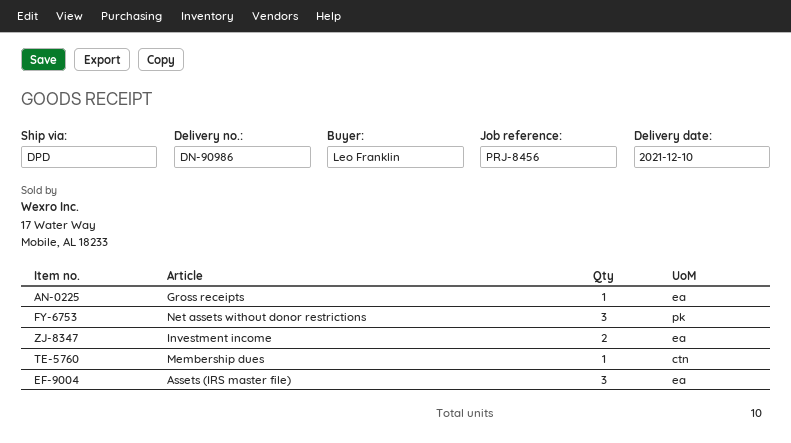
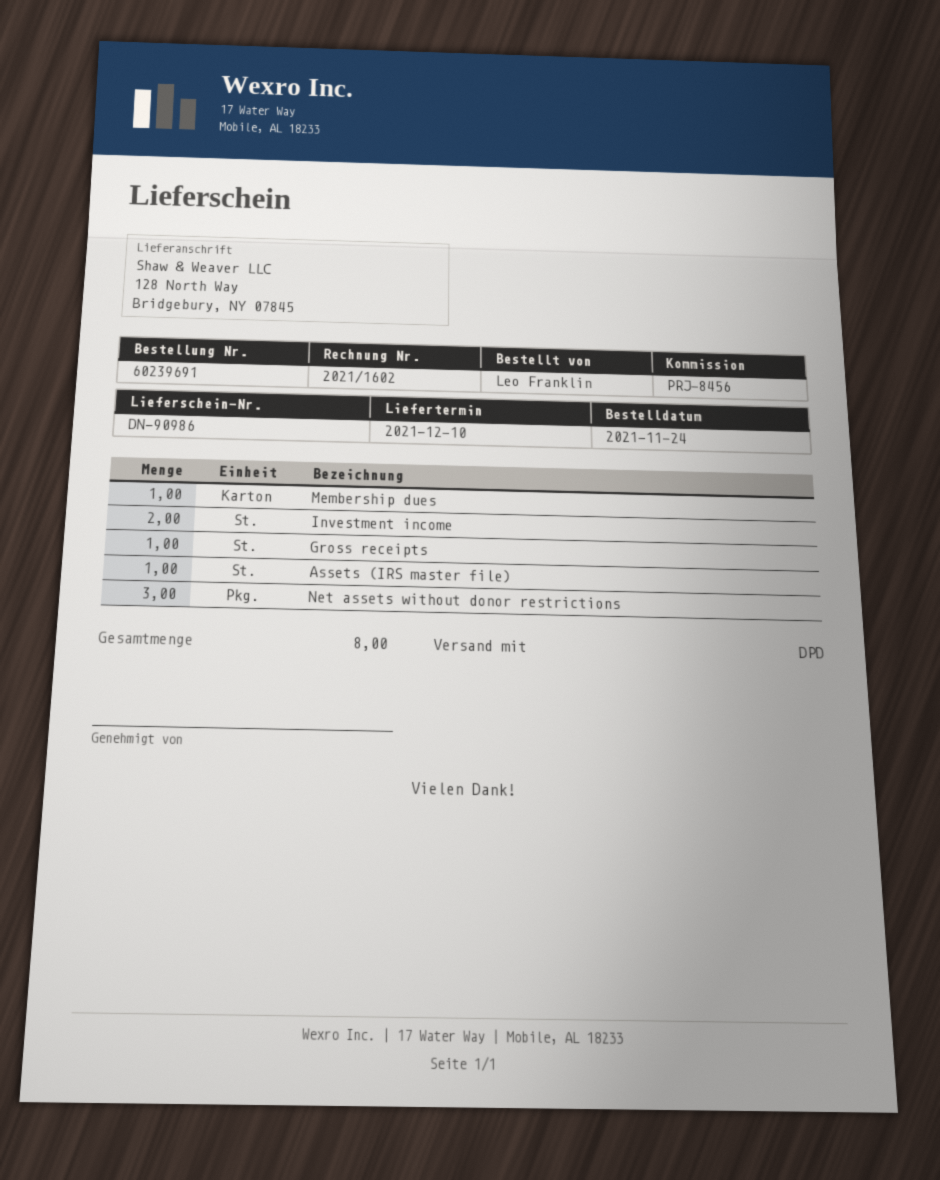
Assets (IRS master file): 3 -> 1
total quantity: 10 -> 8

